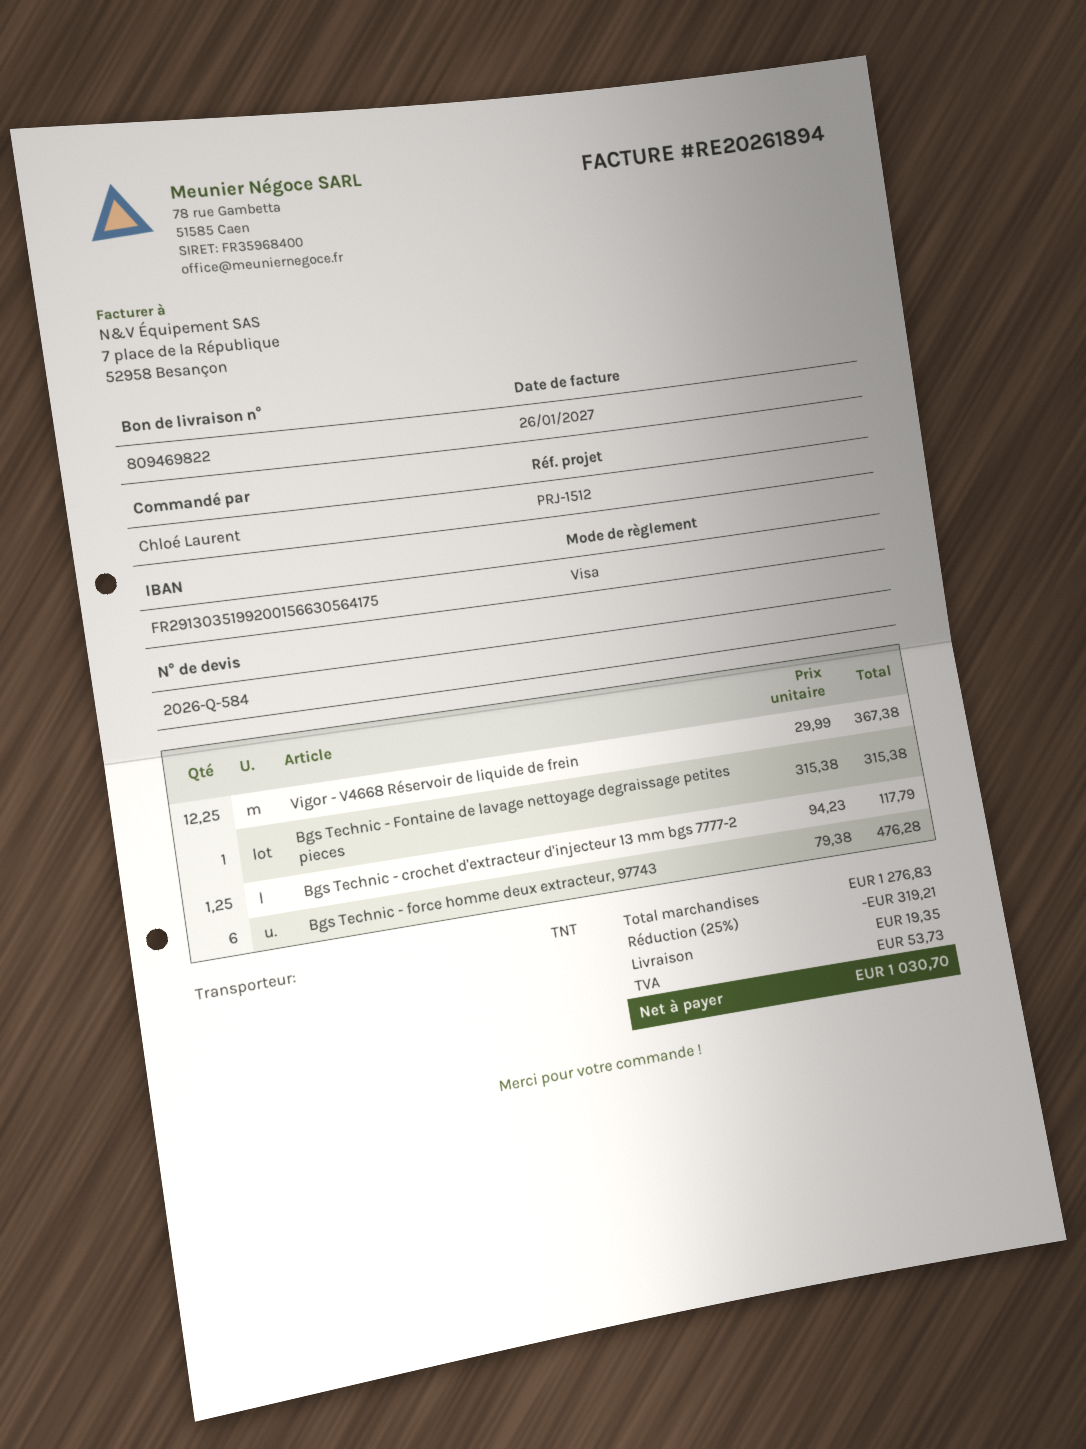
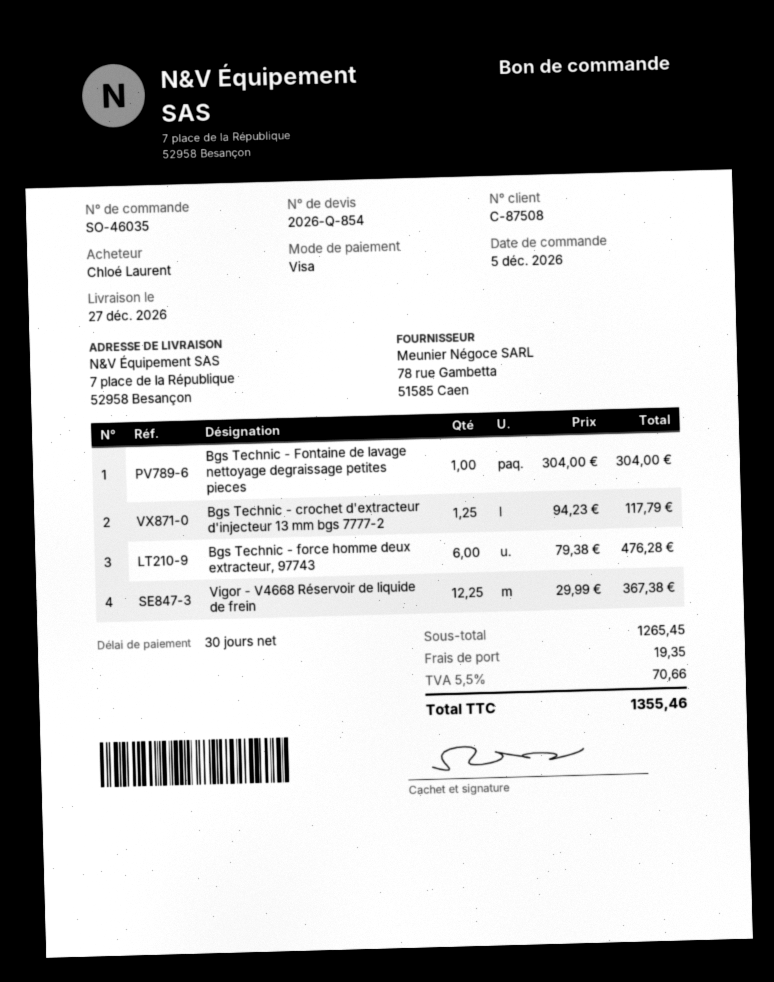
quote number: 2026-Q-584 -> 2026-Q-854
Bgs Technic - Fontaine de lavage nettoyage degraissage petites pieces: 1 x 315.38 = 315.38 -> 1 x 304.00 = 304.00
subtotal: 1276.83 -> 1265.45
discount: 25% = 319.21 -> none
tax: 53.73 -> 70.66
total: 1030.70 -> 1355.46

